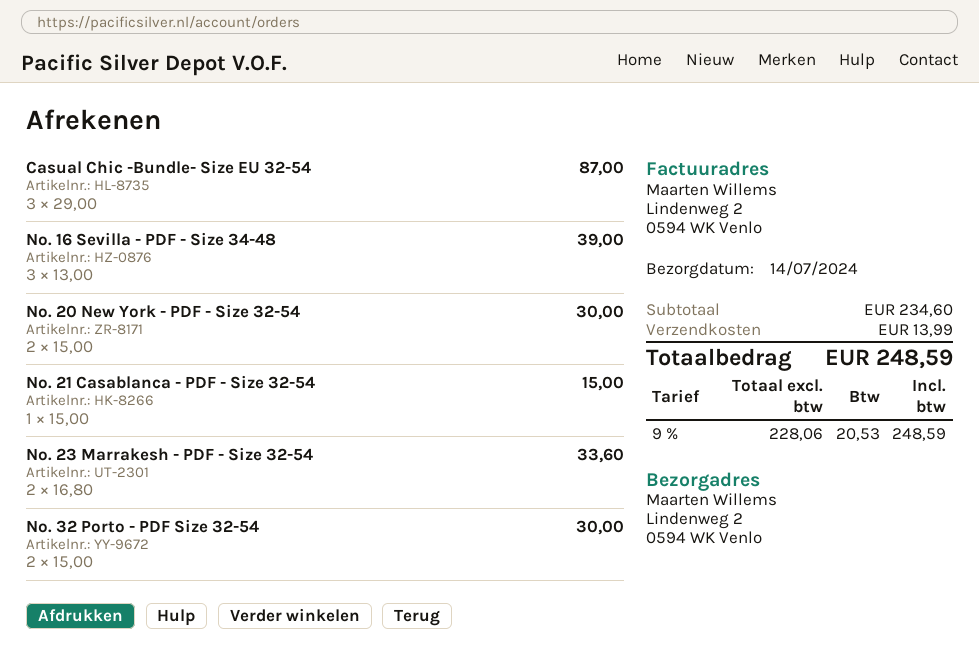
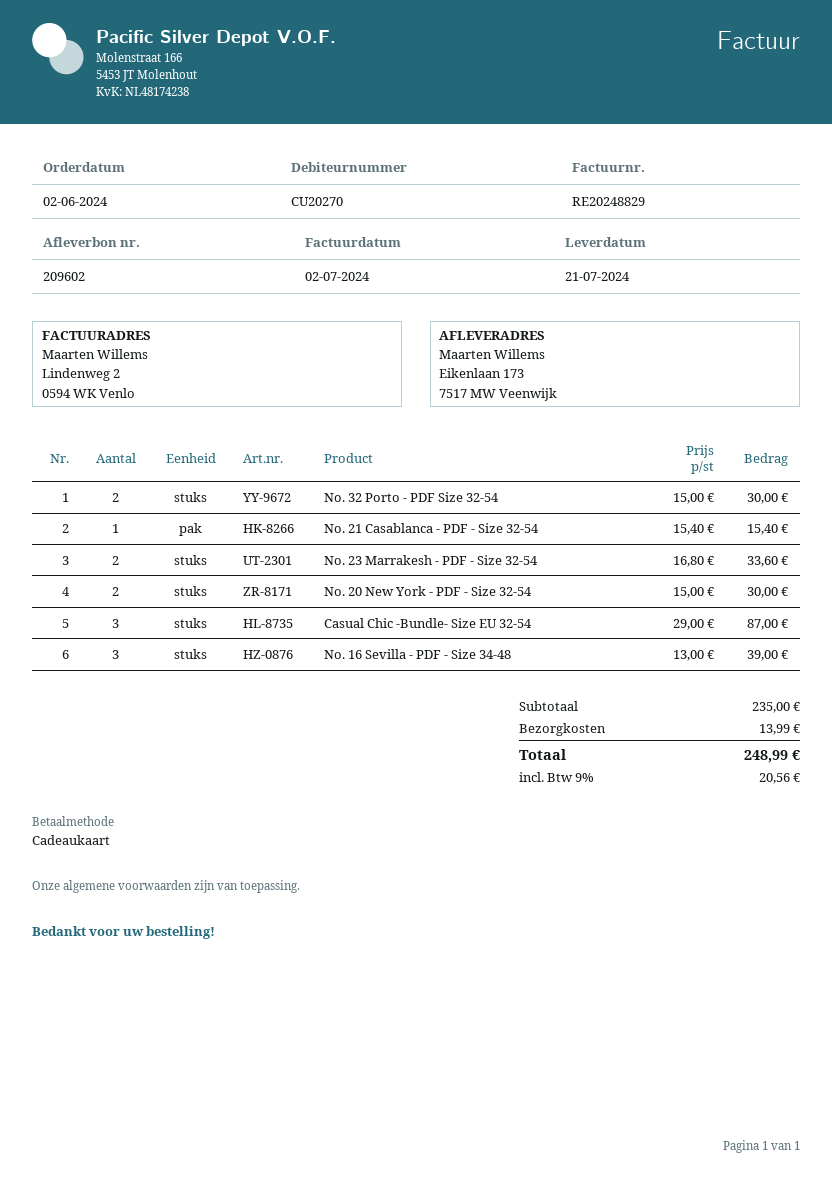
delivery date: 2024-07-14 -> 2024-07-21
ship to: Lindenweg 2, 0594 WK Venlo -> Eikenlaan 173, 7517 MW Veenwijk
No. 21 Casablanca - PDF - Size 32-54: 1 x 15.00 = 15.00 -> 1 x 15.40 = 15.40
subtotal: 234.60 -> 235.00
tax: 9% = 20.53 -> 9% = 20.56
total: 248.59 -> 248.99

